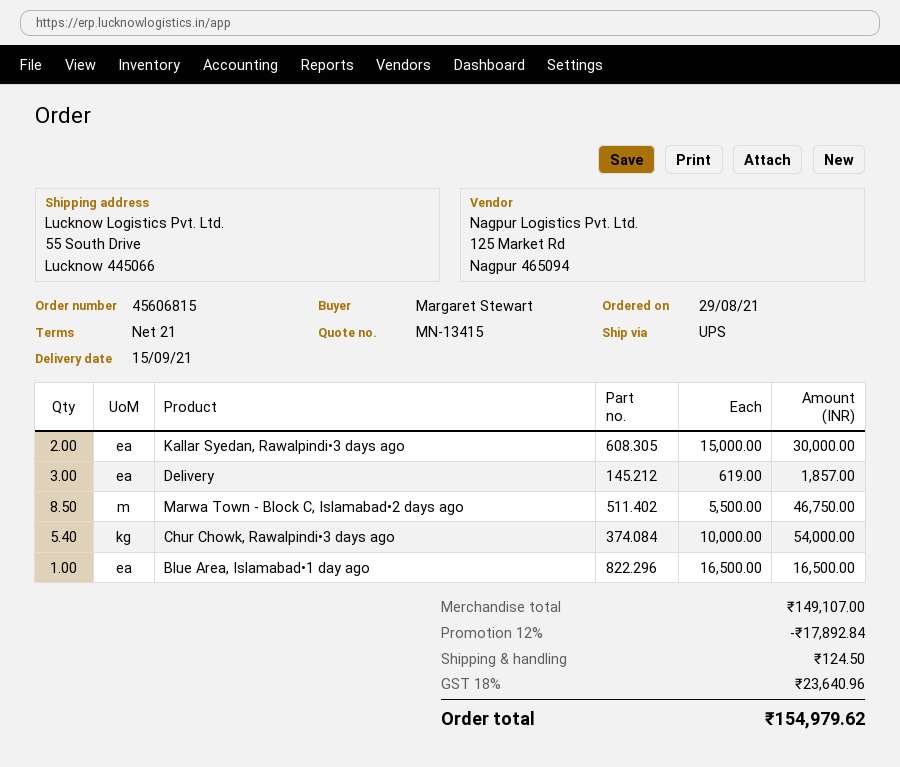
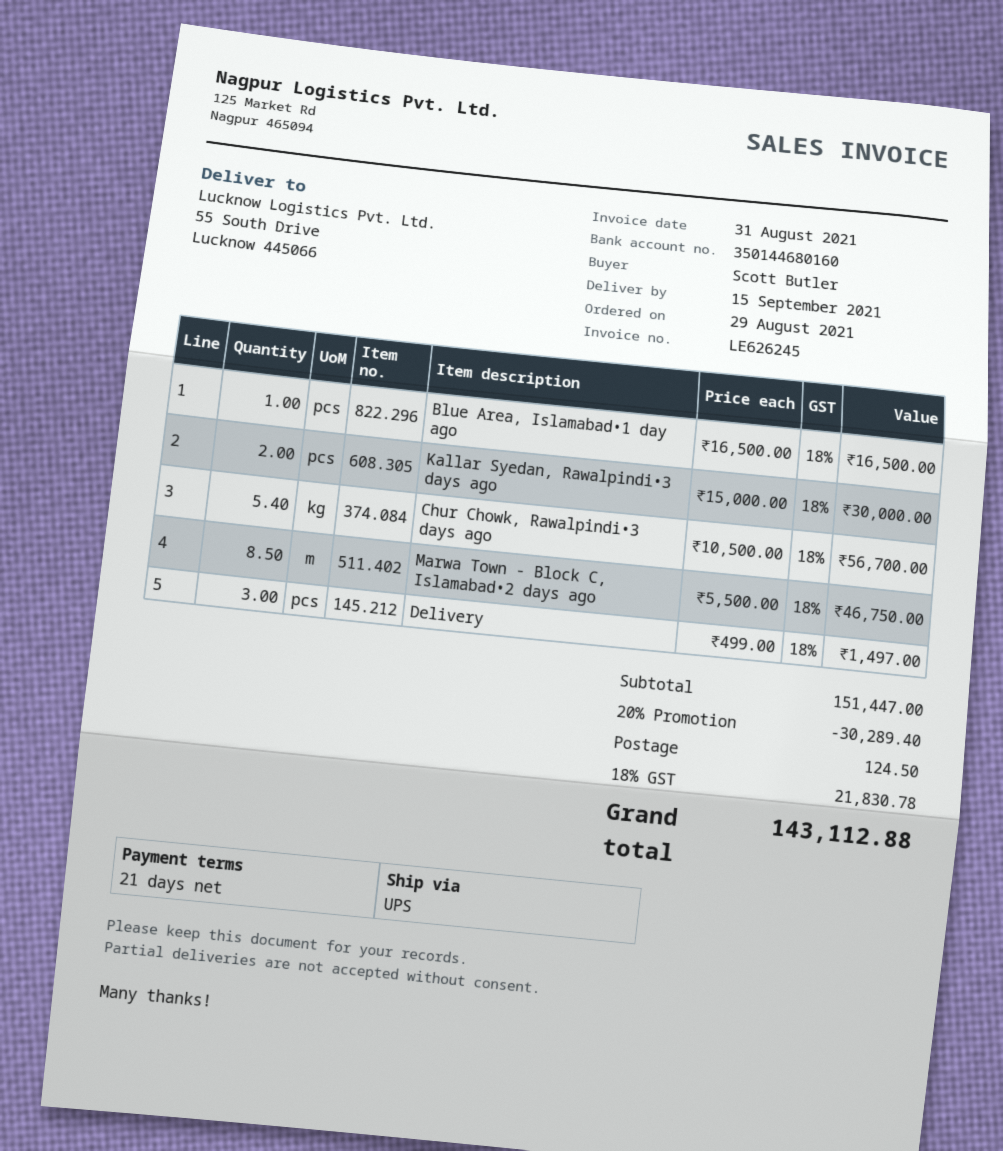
ordered by: Margaret Stewart -> Scott Butler
Delivery: 3 x 619.00 = 1857.00 -> 3 x 499.00 = 1497.00
Chur Chowk, Rawalpindi•3 days ago: 5.4 x 10000.00 = 54000.00 -> 5.4 x 10500.00 = 56700.00
subtotal: 149107.00 -> 151447.00
discount: 12% = 17892.84 -> 20% = 30289.40
tax: 18% = 23640.96 -> 18% = 21830.78
total: 154979.62 -> 143112.88

